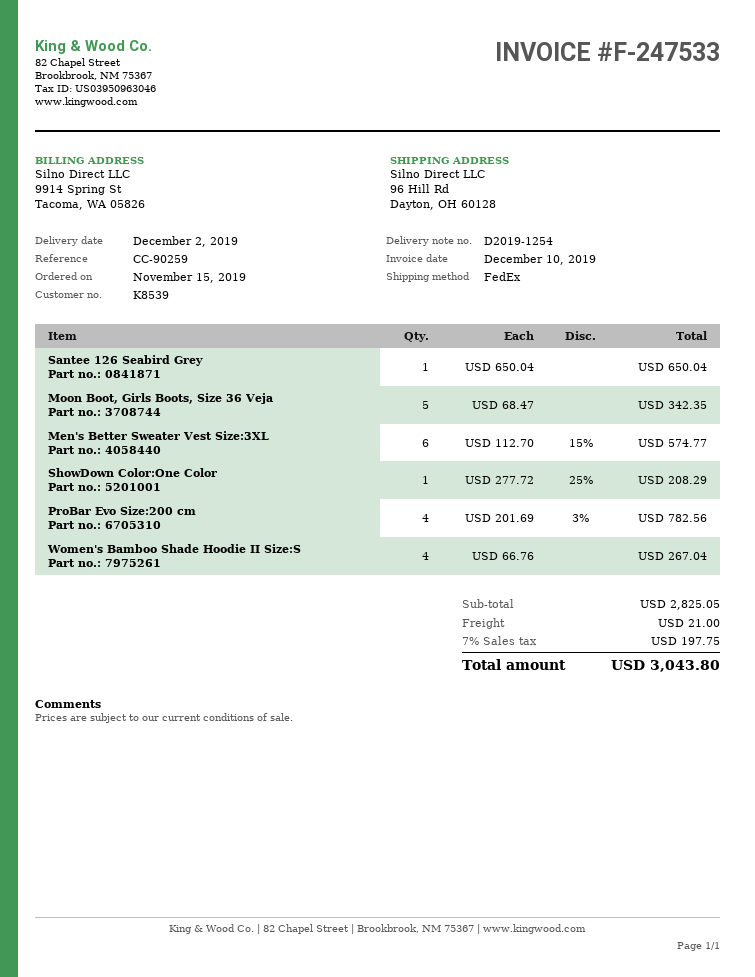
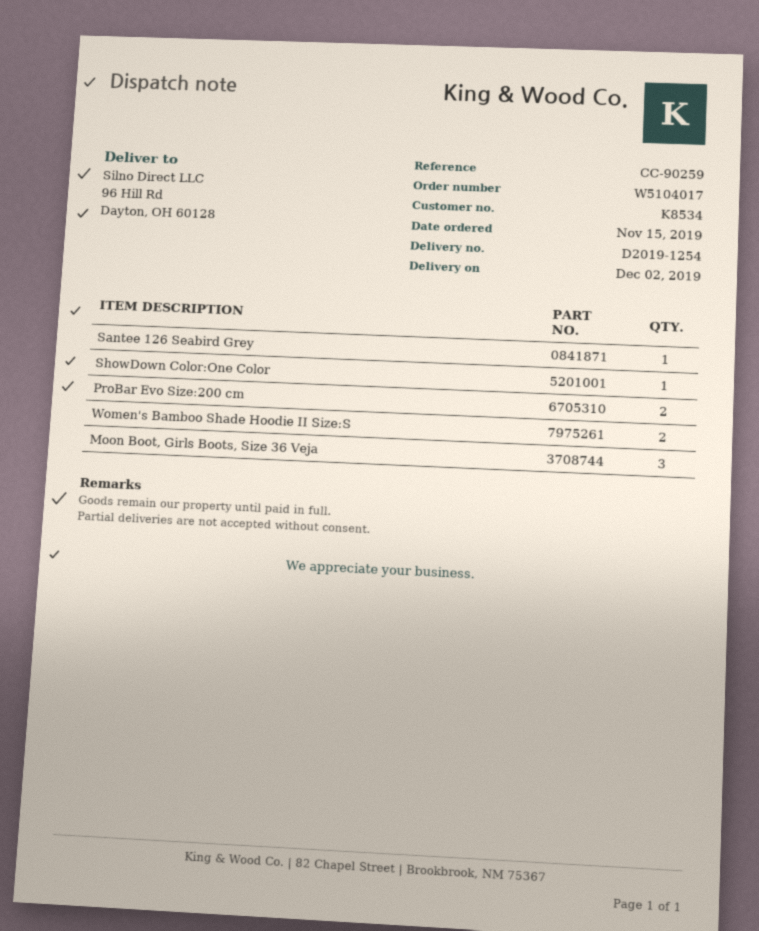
customer number: K8539 -> K8534
Moon Boot, Girls Boots, Size 36 Veja: 5 -> 3
Men's Better Sweater Vest Size:3XL: 6 -> none
ProBar Evo Size:200 cm: 4 -> 2
Women's Bamboo Shade Hoodie II Size:S: 4 -> 2

